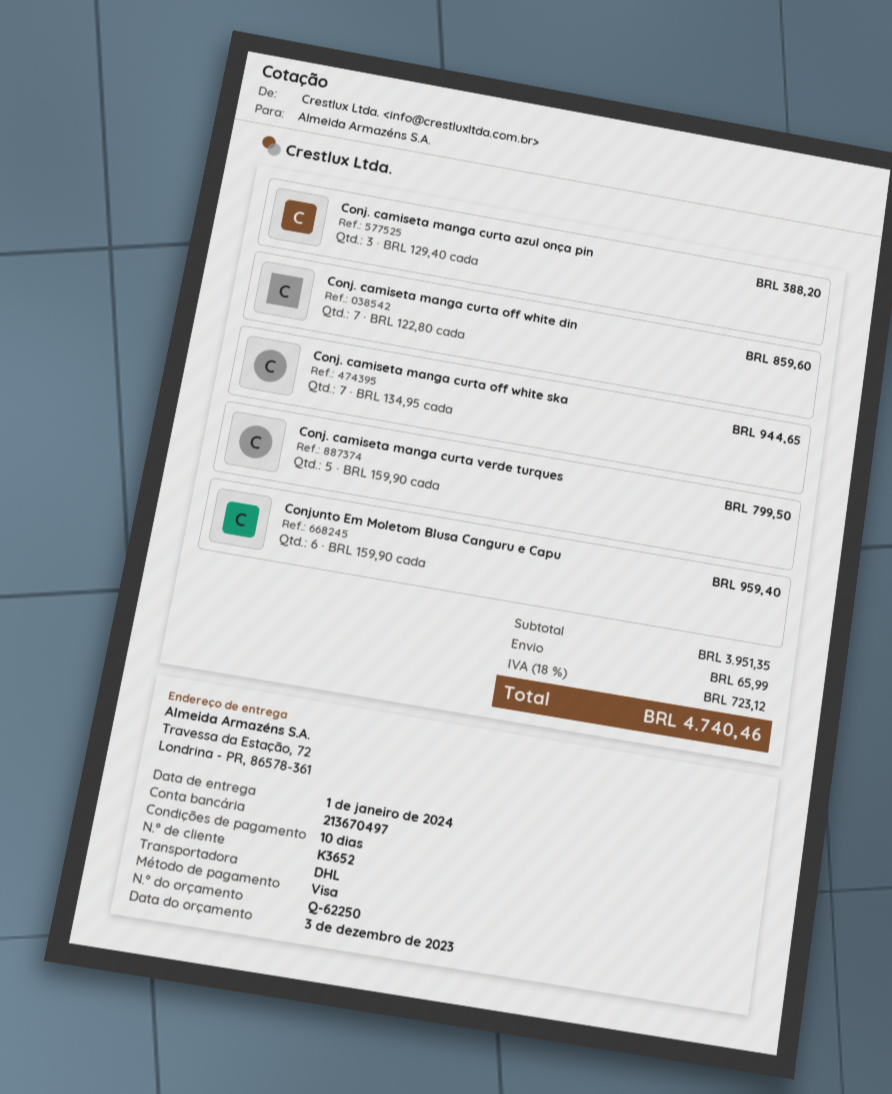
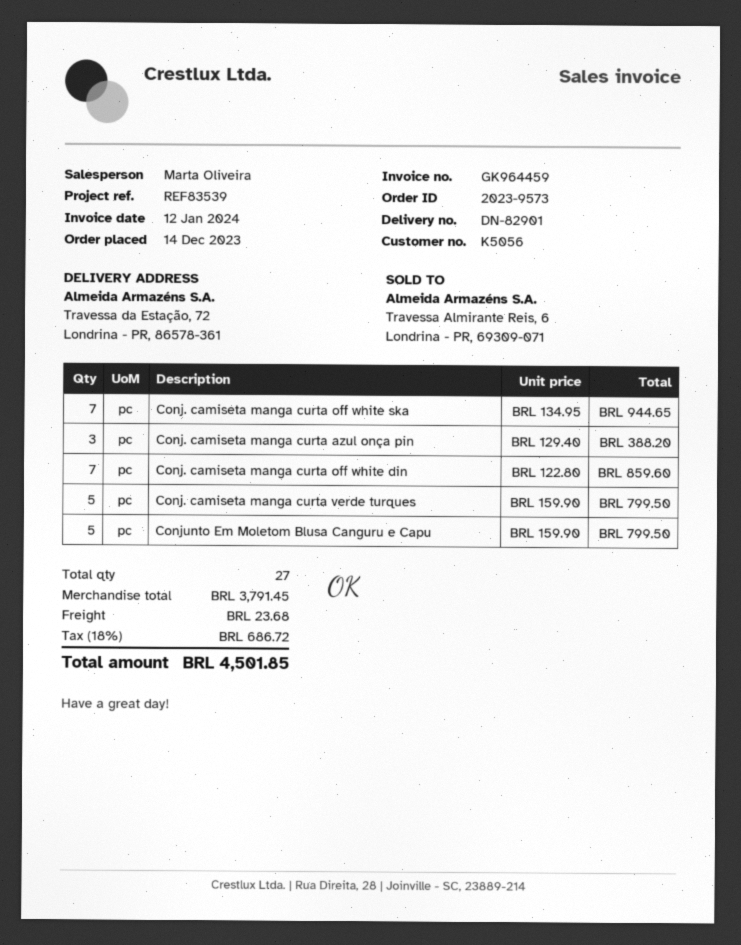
customer number: K3652 -> K5056
Conjunto Em Moletom Blusa Canguru e Capu: 6 x 159.90 = 959.40 -> 5 x 159.90 = 799.50
subtotal: 3951.35 -> 3791.45
shipping: 65.99 -> 23.68
tax: 18% = 723.12 -> 18% = 686.72
total: 4740.46 -> 4501.85

